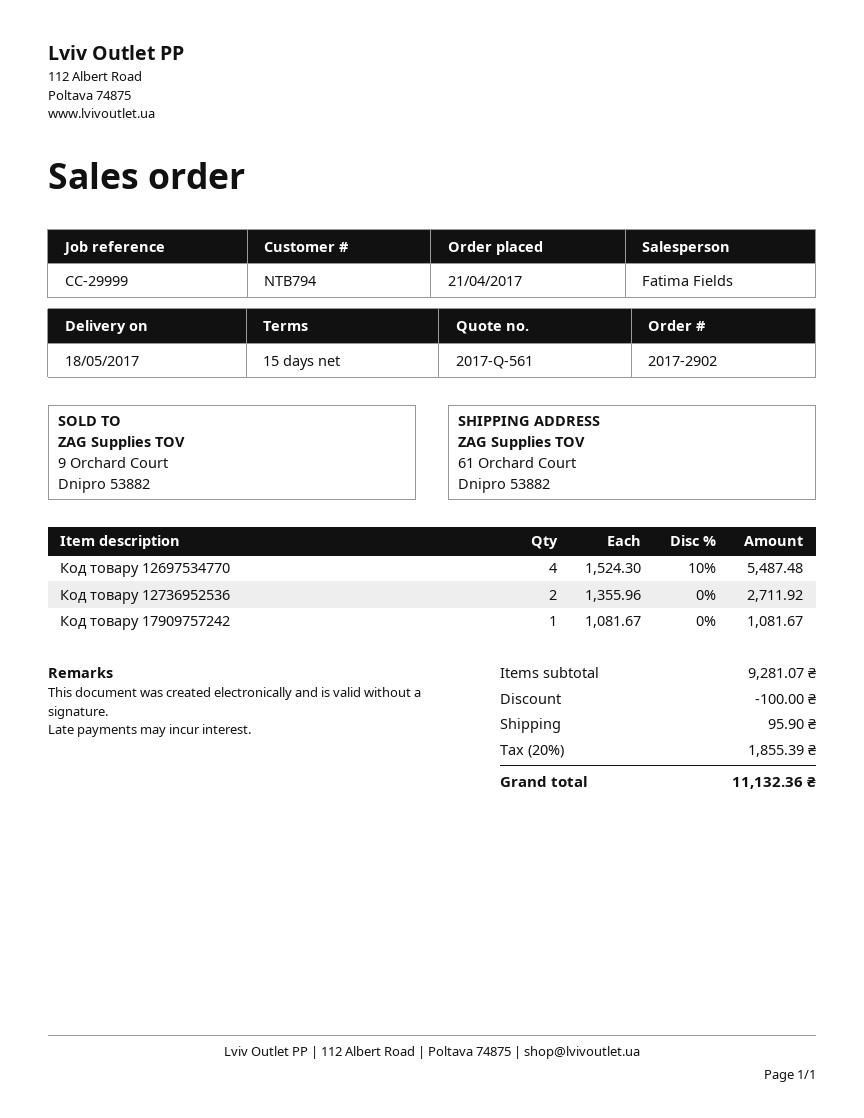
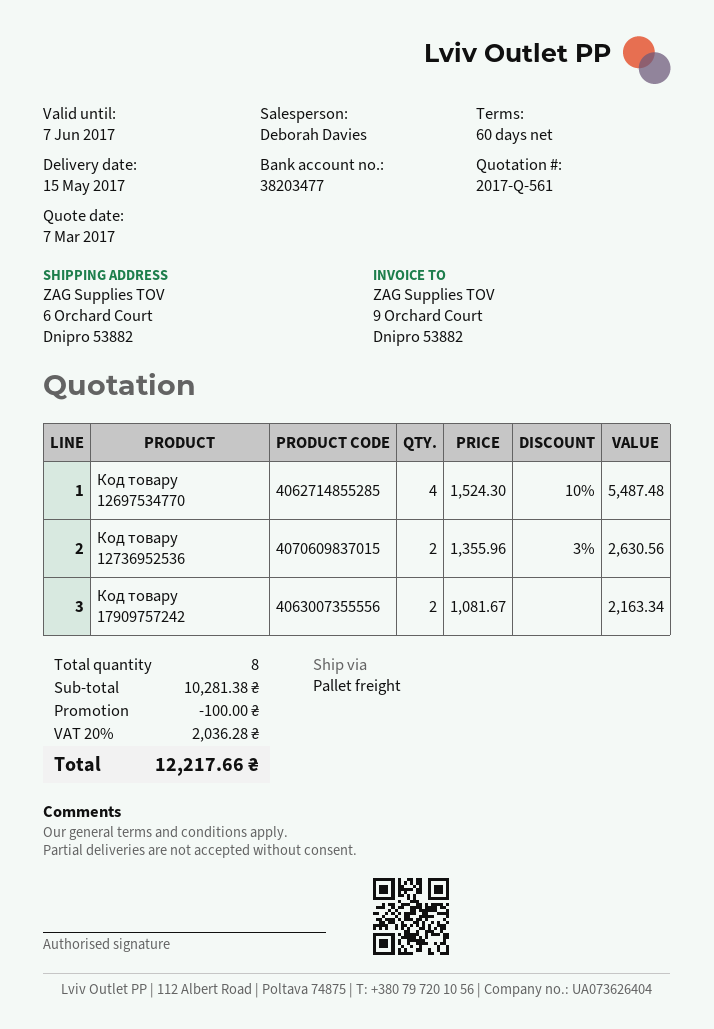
delivery date: 2017-05-18 -> 2017-05-15
payment terms: 15 days -> 60 days
sales rep: Fatima Fields -> Deborah Davies
ship to: 61 Orchard Court, Dnipro 53882 -> 6 Orchard Court, Dnipro 53882
Код товару 12736952536: 2 x 1355.96 = 2711.92 -> 2 x 1355.96 - 3% = 2630.56
Код товару 17909757242: 1 x 1081.67 = 1081.67 -> 2 x 1081.67 = 2163.34
subtotal: 9281.07 -> 10281.38
shipping: 95.90 -> none
tax: 20% = 1855.39 -> 20% = 2036.28
total: 11132.36 -> 12217.66

